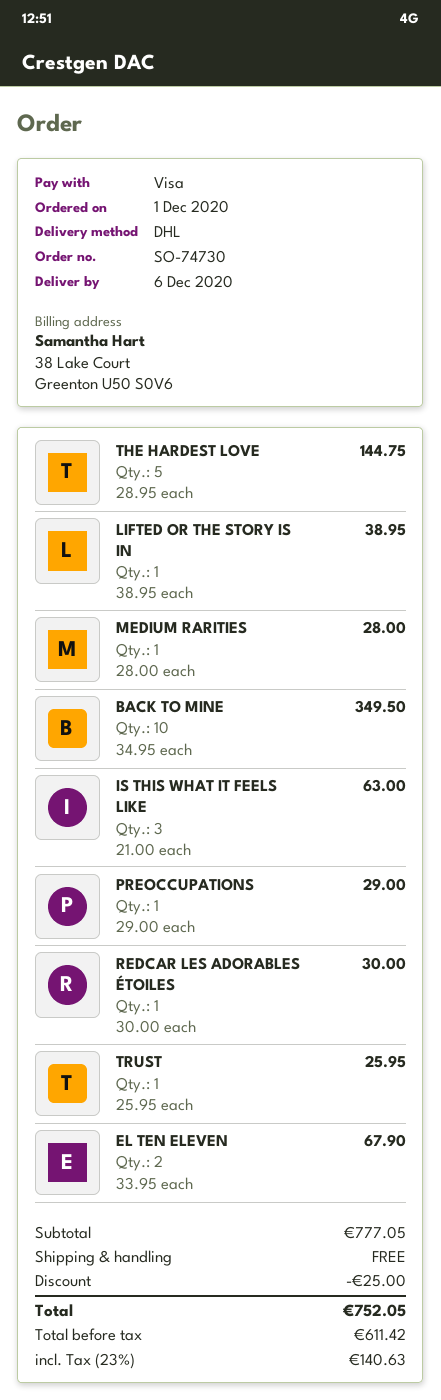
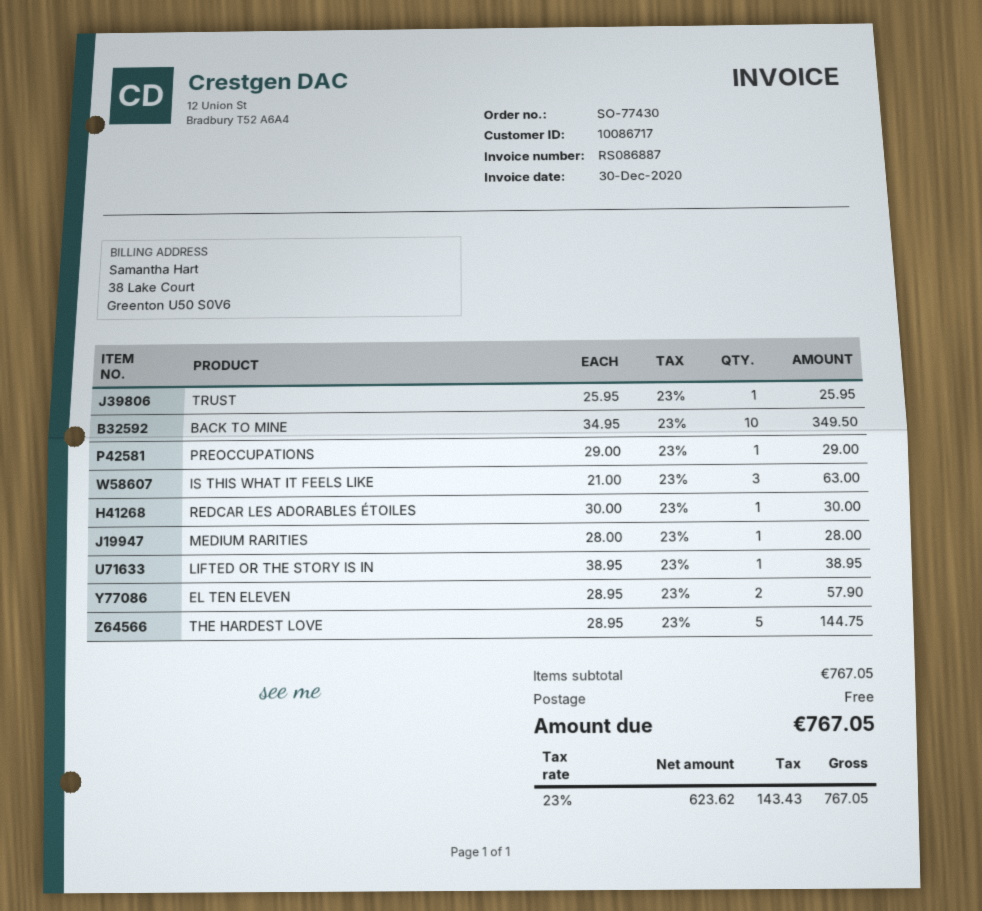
order number: SO-74730 -> SO-77430
EL TEN ELEVEN: 2 x 33.95 = 67.90 -> 2 x 28.95 = 57.90
subtotal: 777.05 -> 767.05
discount: 25.00 -> none
net: 611.42 -> 623.62
tax: 23% = 140.63 -> 23% = 143.43
total: 752.05 -> 767.05

